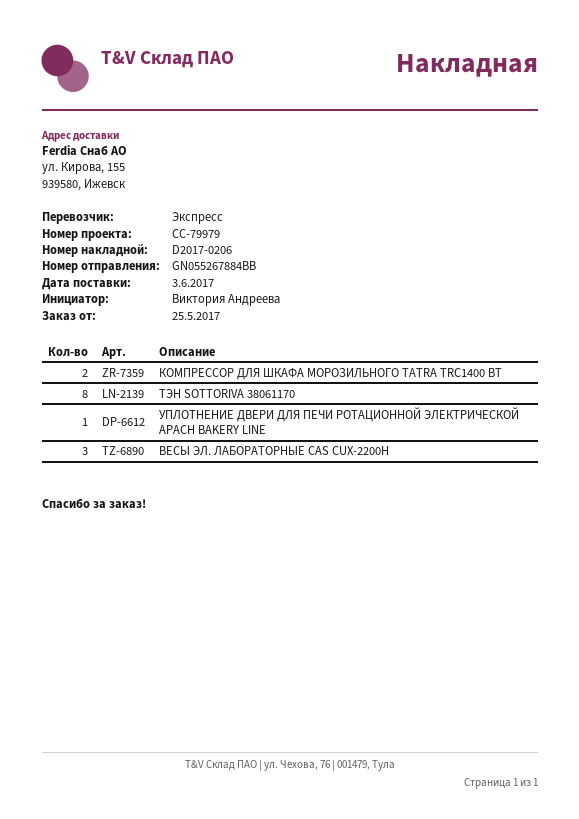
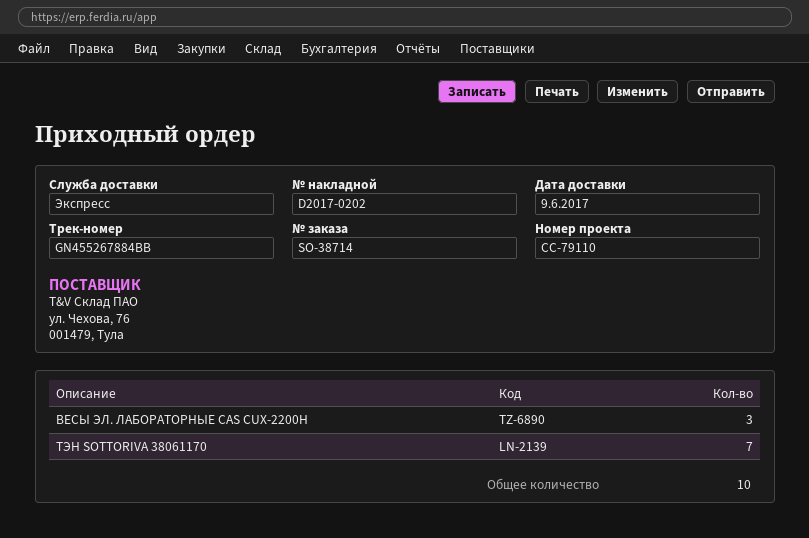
delivery note number: D2017-0206 -> D2017-0202
delivery date: 2017-06-03 -> 2017-06-09
reference: CC-79979 -> CC-79110
tracking number: GN055267884BB -> GN455267884BB
КОМПРЕССОР ДЛЯ ШКАФА МОРОЗИЛЬНОГО TATRA TRC1400 BT: 2 -> none
ТЭН SOTTORIVA 38061170: 8 -> 7
УПЛОТНЕНИЕ ДВЕРИ ДЛЯ ПЕЧИ РОТАЦИОННОЙ ЭЛЕКТРИЧЕСКОЙ APACH BAKERY LINE: 1 -> none

